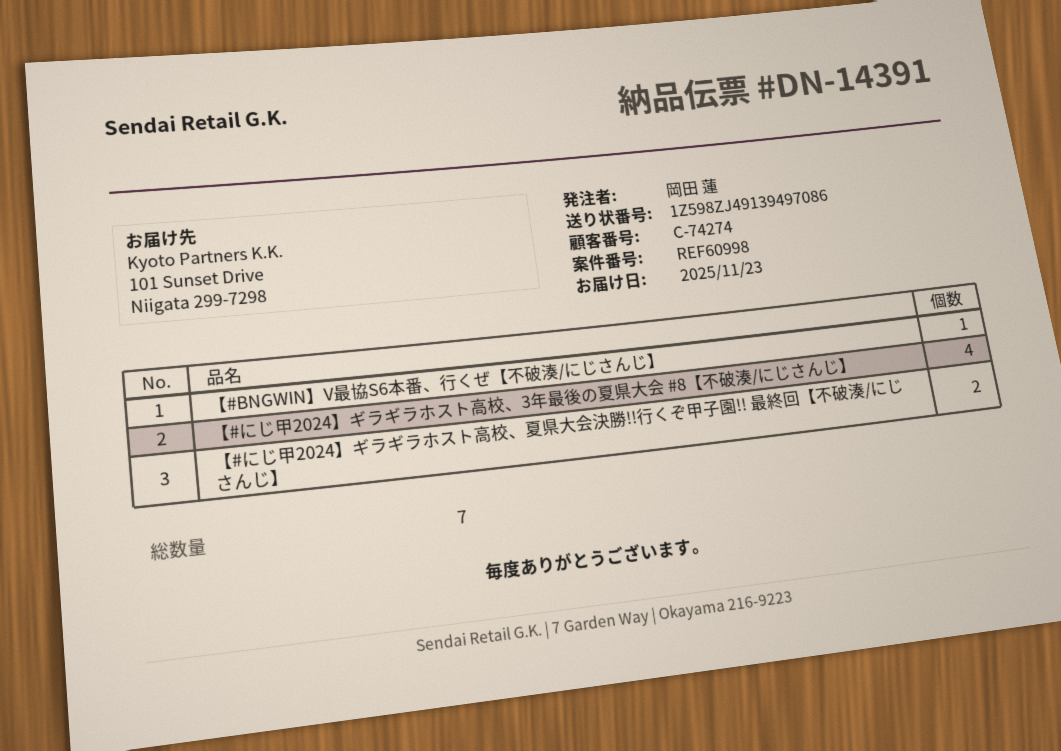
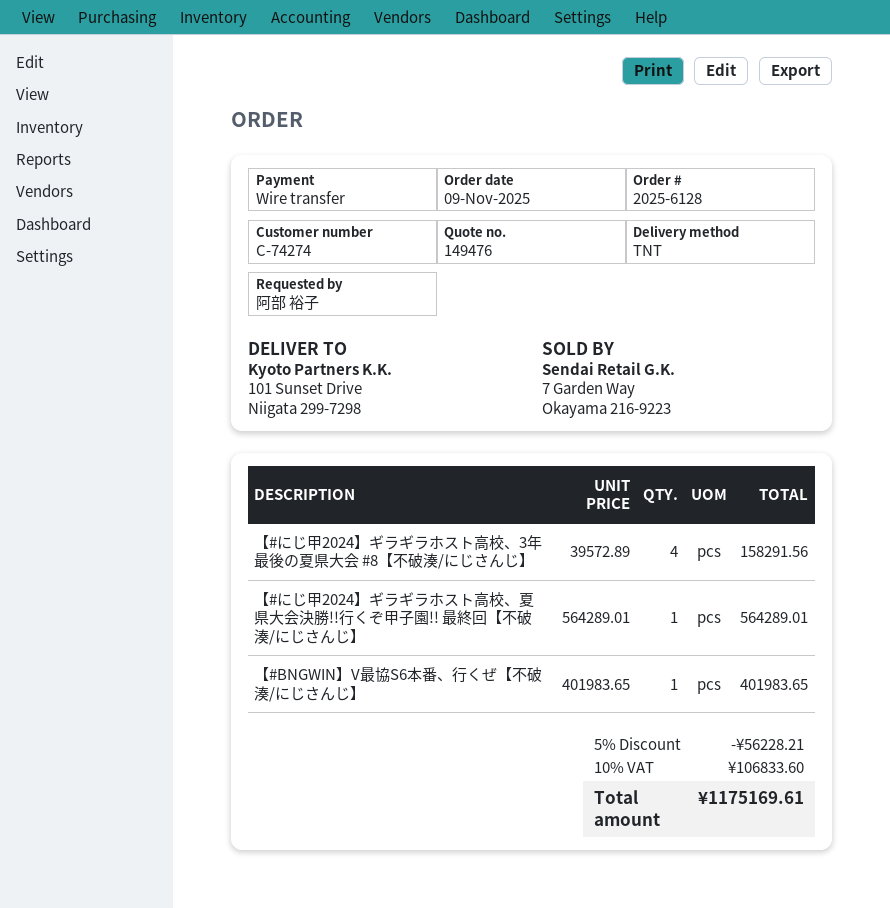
ordered by: 岡田 蓮 -> 阿部 裕子
【#にじ甲2024】ギラギラホスト高校、夏県大会決勝!!行くぞ甲子園!! 最終回【不破湊/にじさんじ】: 2 -> 1

